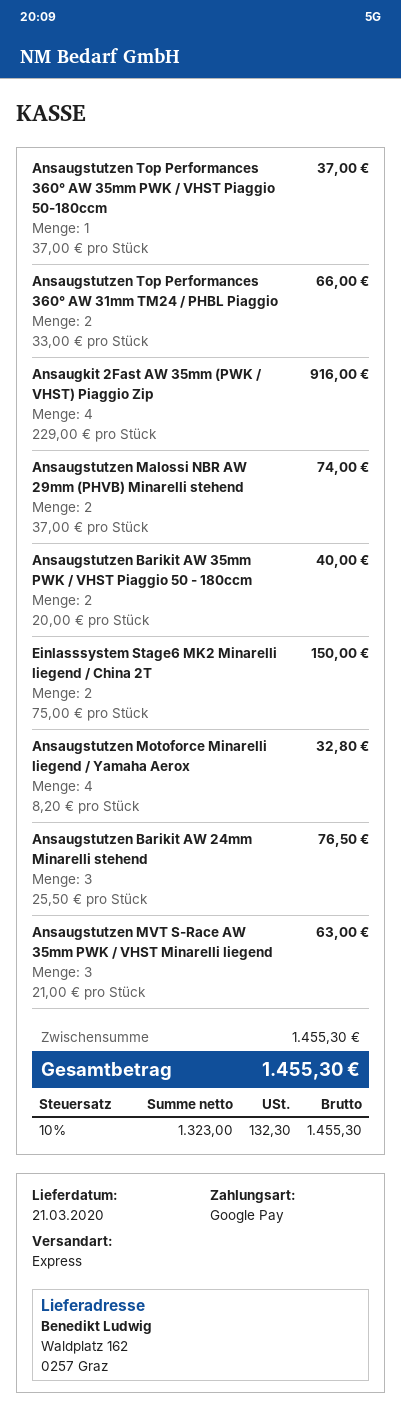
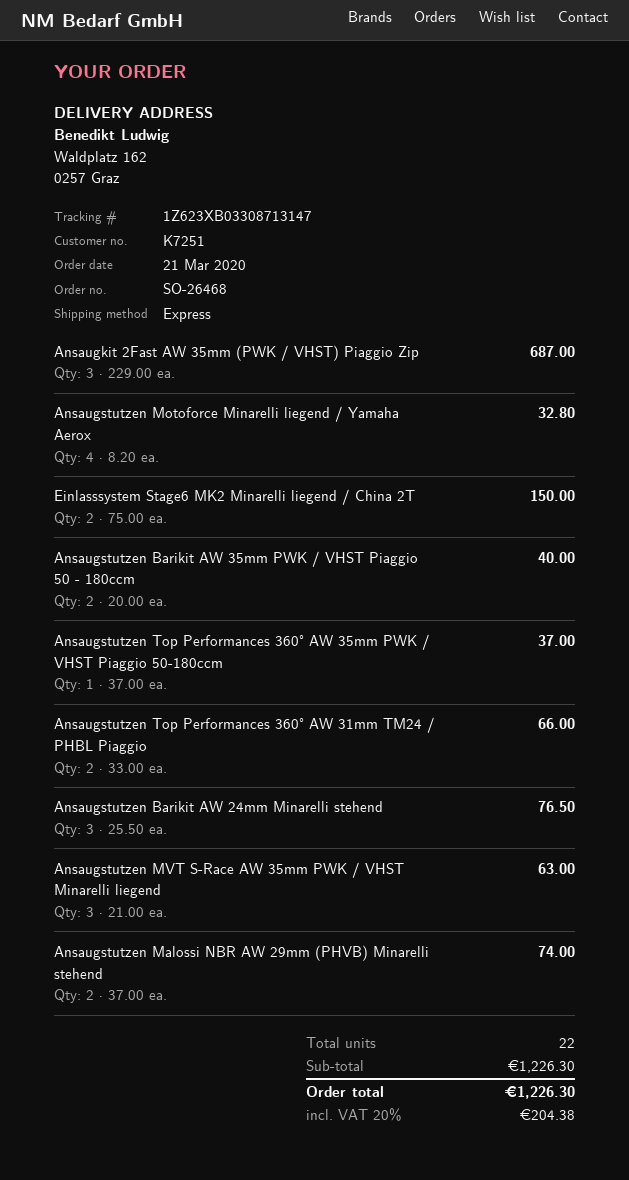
Ansaugkit 2Fast AW 35mm (PWK / VHST) Piaggio Zip: 4 x 229.00 = 916.00 -> 3 x 229.00 = 687.00
subtotal: 1455.30 -> 1226.30
tax: 10% = 132.30 -> 20% = 204.38
total: 1455.30 -> 1226.30

